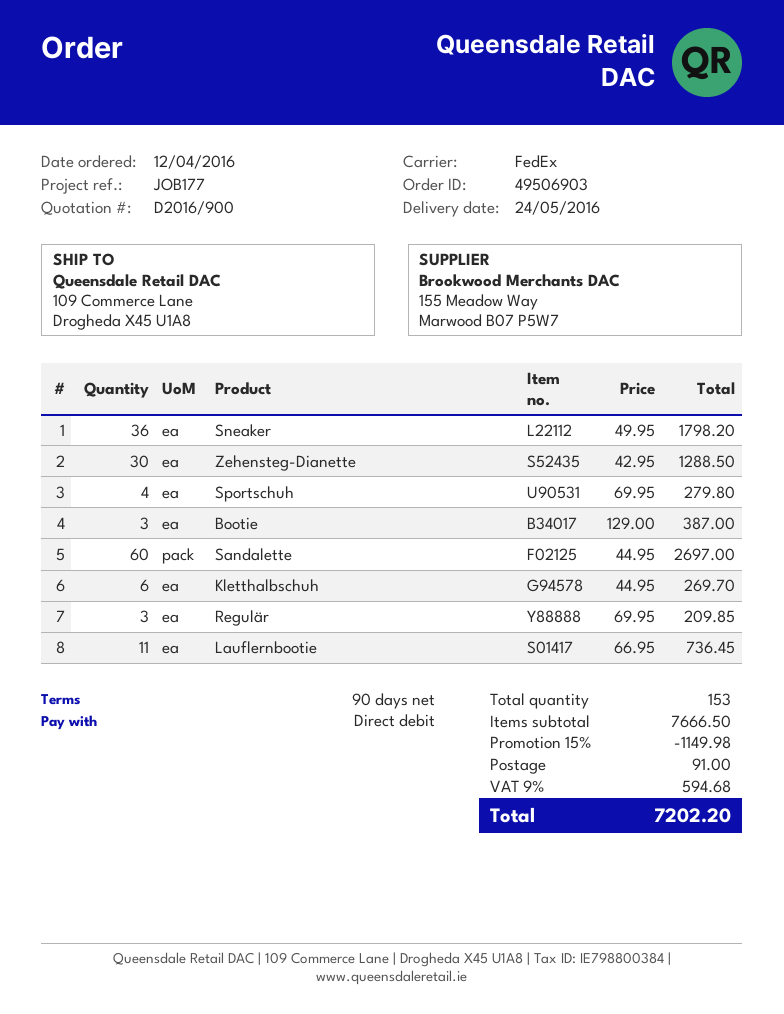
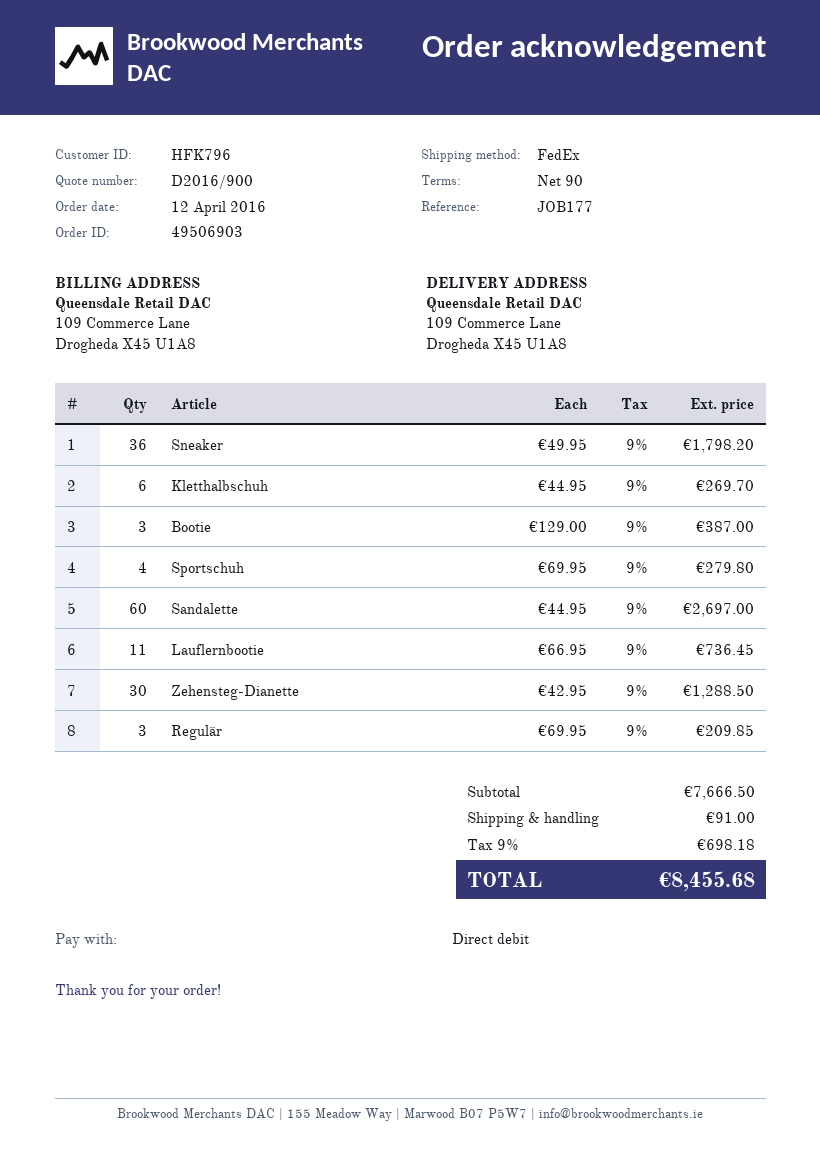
discount: 15% = 1149.98 -> none
tax: 9% = 594.68 -> 9% = 698.18
total: 7202.20 -> 8455.68

